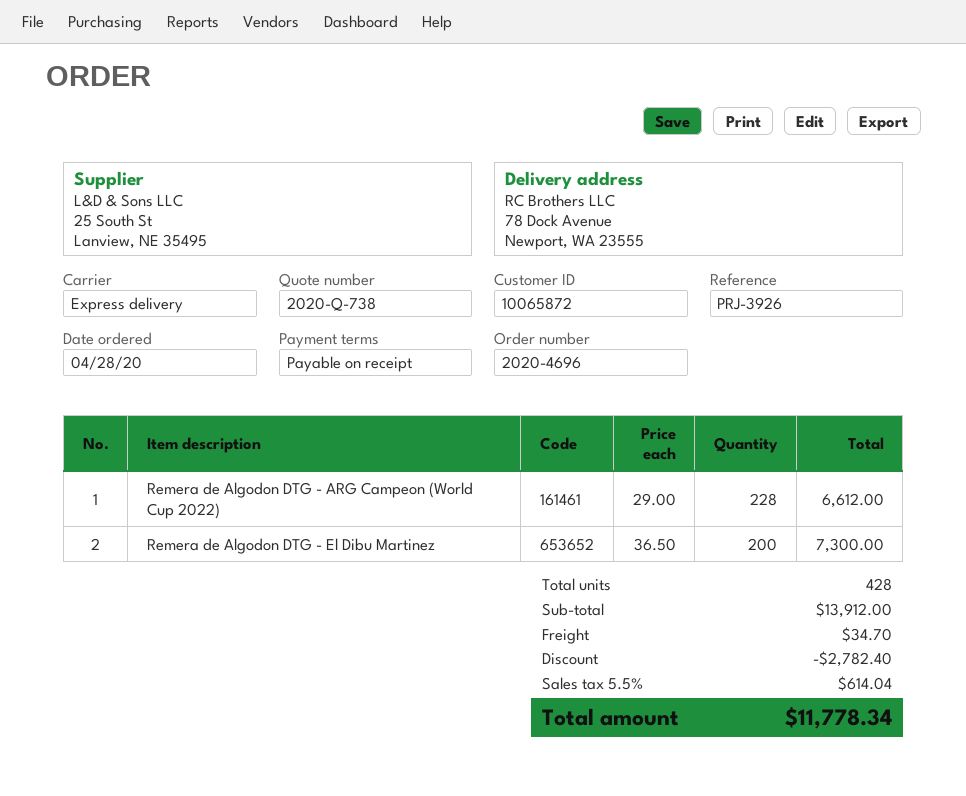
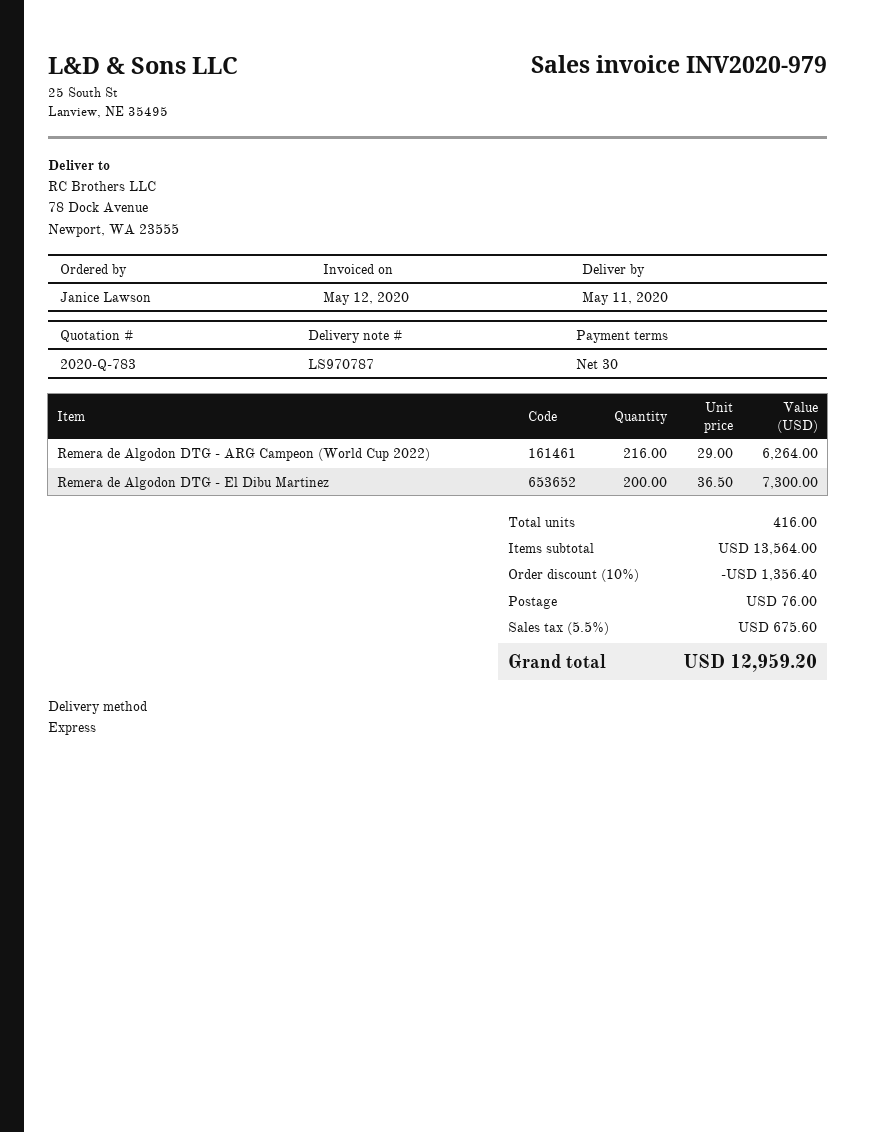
quote number: 2020-Q-738 -> 2020-Q-783
payment terms: on receipt -> 30 days
Remera de Algodon DTG - ARG Campeon (World Cup 2022): 228 x 29.00 = 6612.00 -> 216 x 29.00 = 6264.00
total quantity: 428 -> 416
subtotal: 13912.00 -> 13564.00
discount: 2782.40 -> 1356.40
shipping: 34.70 -> 76.00
tax: 5.5% = 614.04 -> 5.5% = 675.60
total: 11778.34 -> 12959.20

